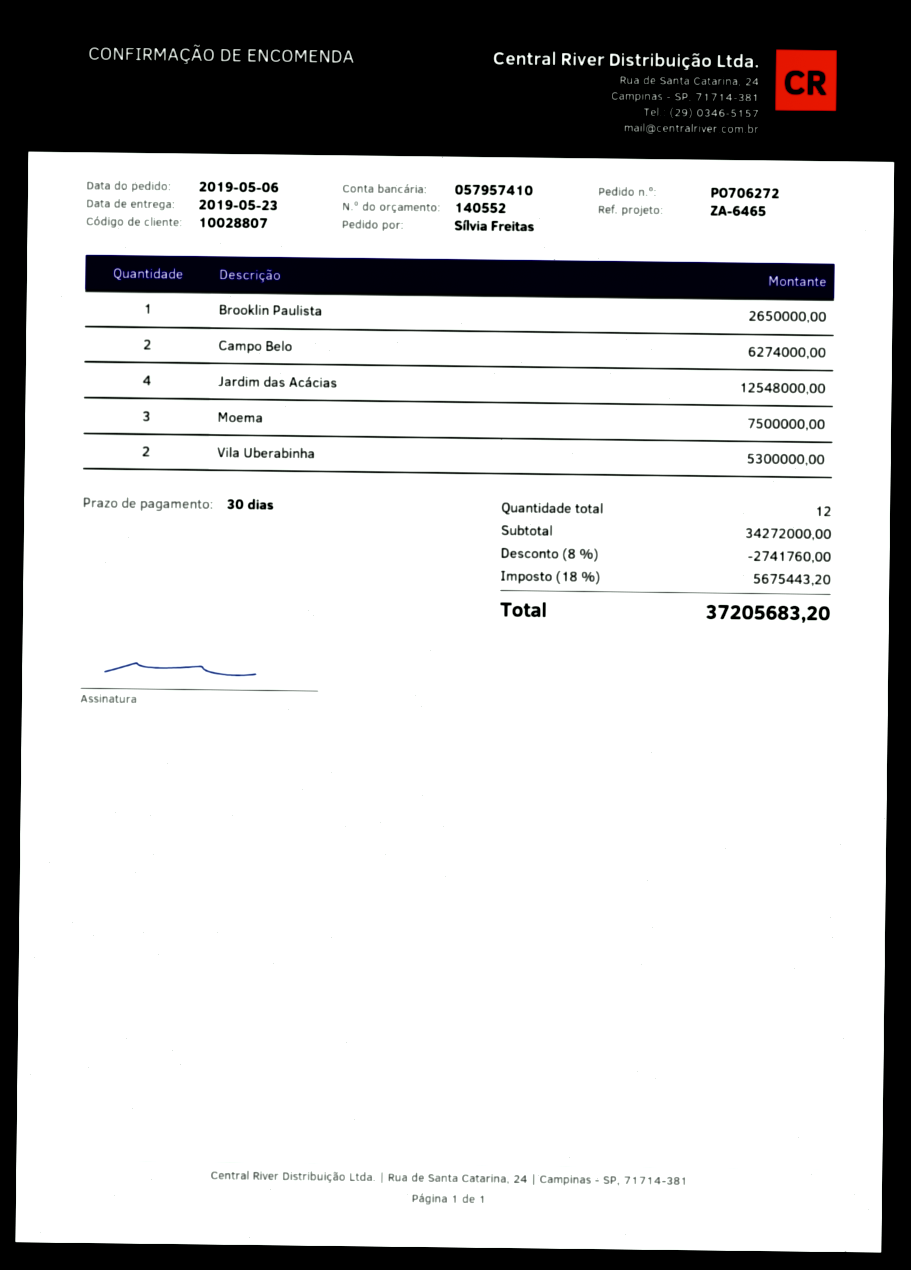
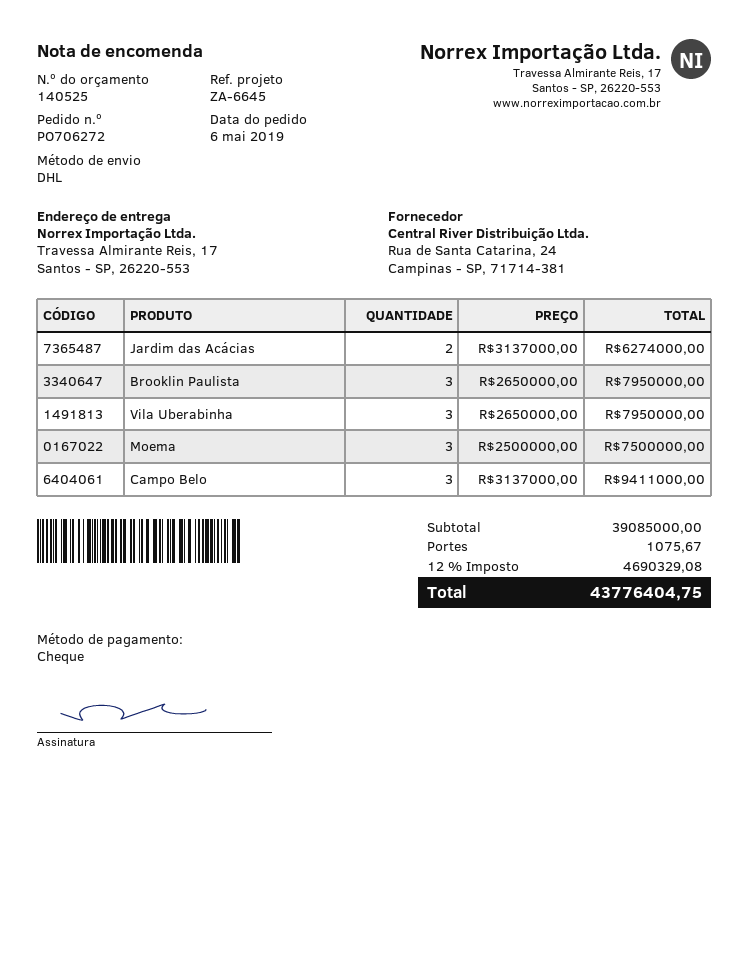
quote number: 140552 -> 140525
reference: ZA-6465 -> ZA-6645
Brooklin Paulista: 1 for 2650000.00 -> 3 for 7950000.00
Campo Belo: 2 for 6274000.00 -> 3 for 9411000.00
Jardim das Acácias: 4 for 12548000.00 -> 2 for 6274000.00
Vila Uberabinha: 2 for 5300000.00 -> 3 for 7950000.00
subtotal: 34272000.00 -> 39085000.00
discount: 8% = 2741760.00 -> none
shipping: none -> 1075.67
tax: 18% = 5675443.20 -> 12% = 4690329.08
total: 37205683.20 -> 43776404.75

